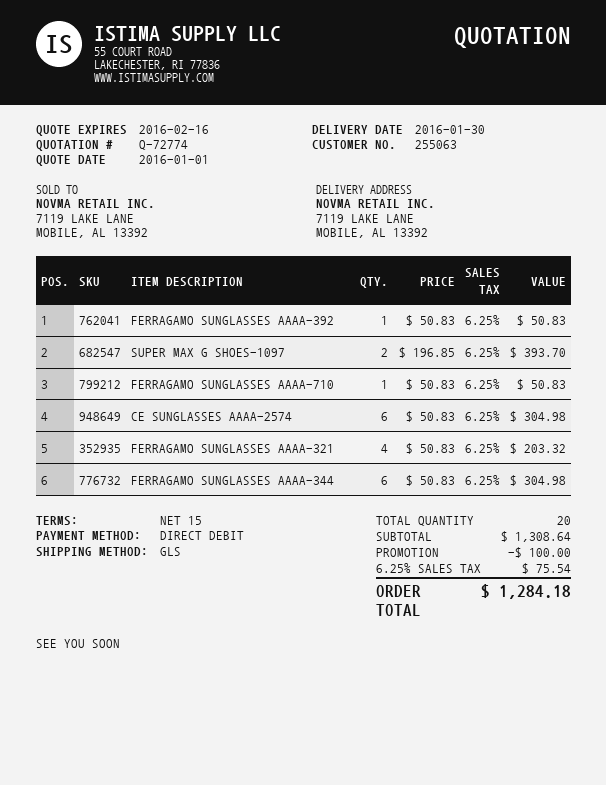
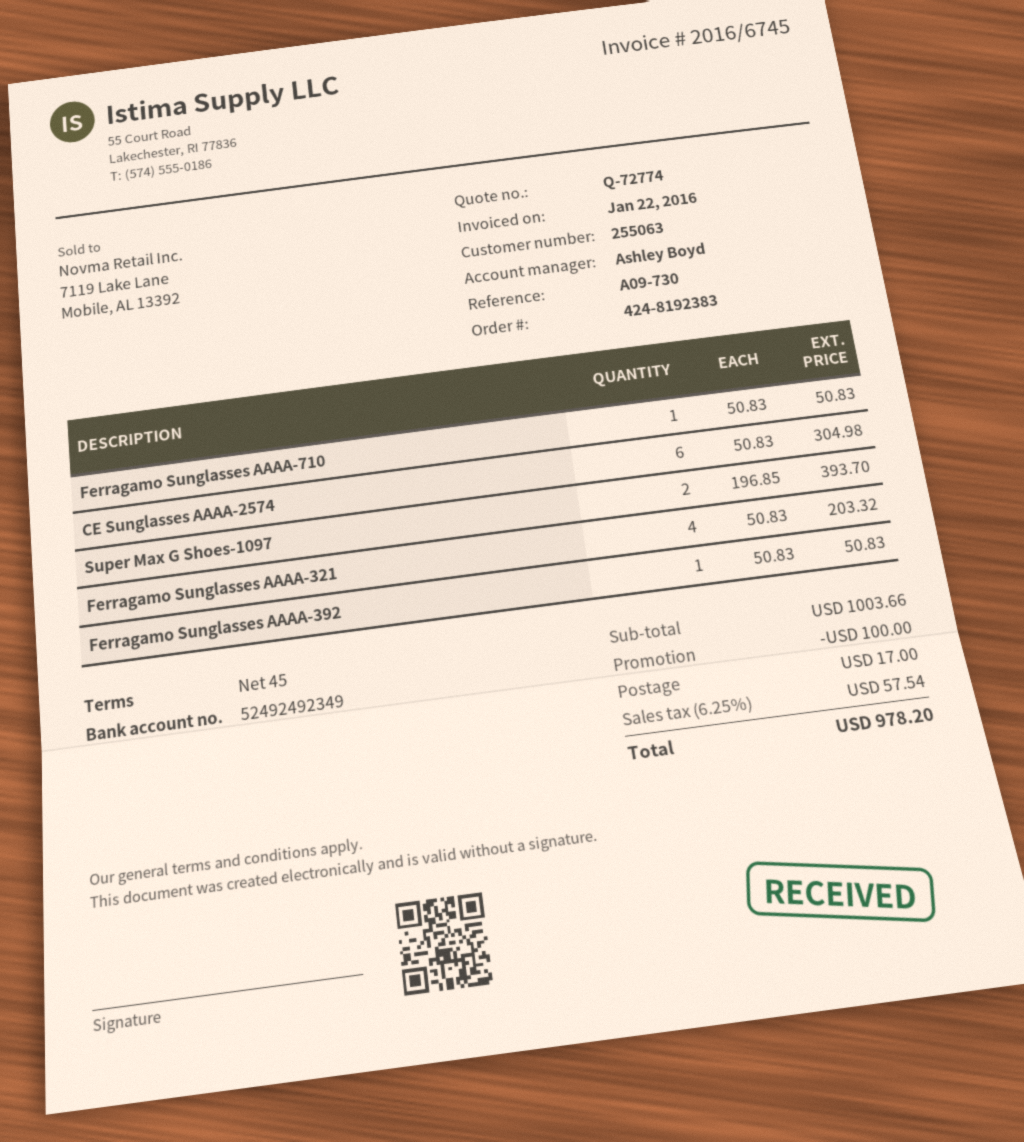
payment terms: 15 days -> 45 days
FERRAGAMO SUNGLASSES AAAA-344: 6 x 50.83 = 304.98 -> none
subtotal: 1308.64 -> 1003.66
shipping: none -> 17.00
tax: 6.25% = 75.54 -> 6.25% = 57.54
total: 1284.18 -> 978.20

